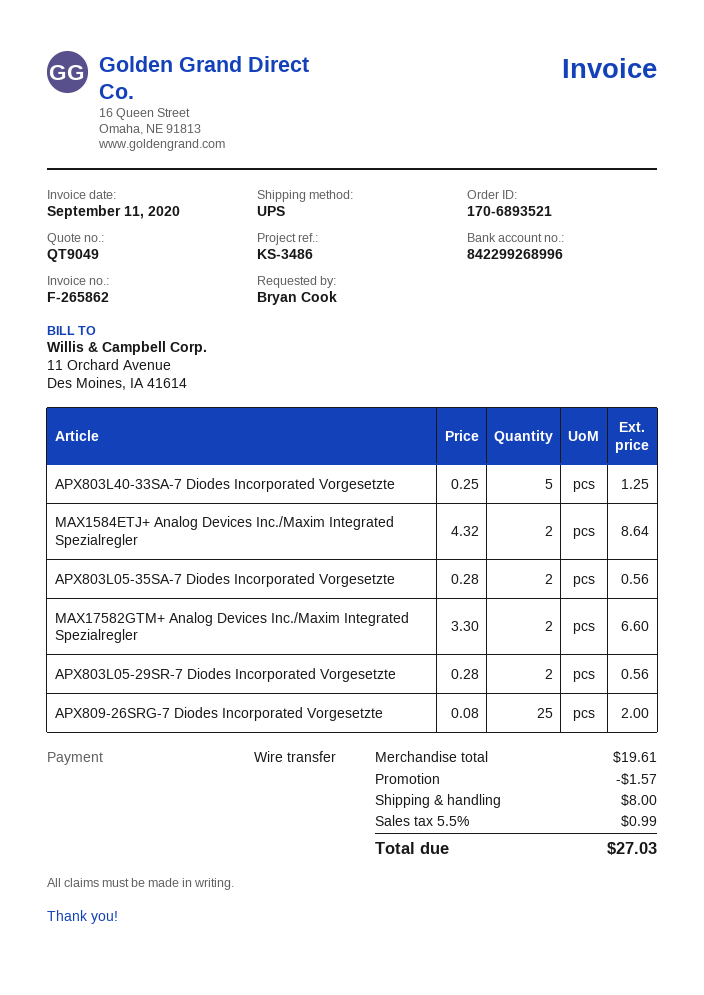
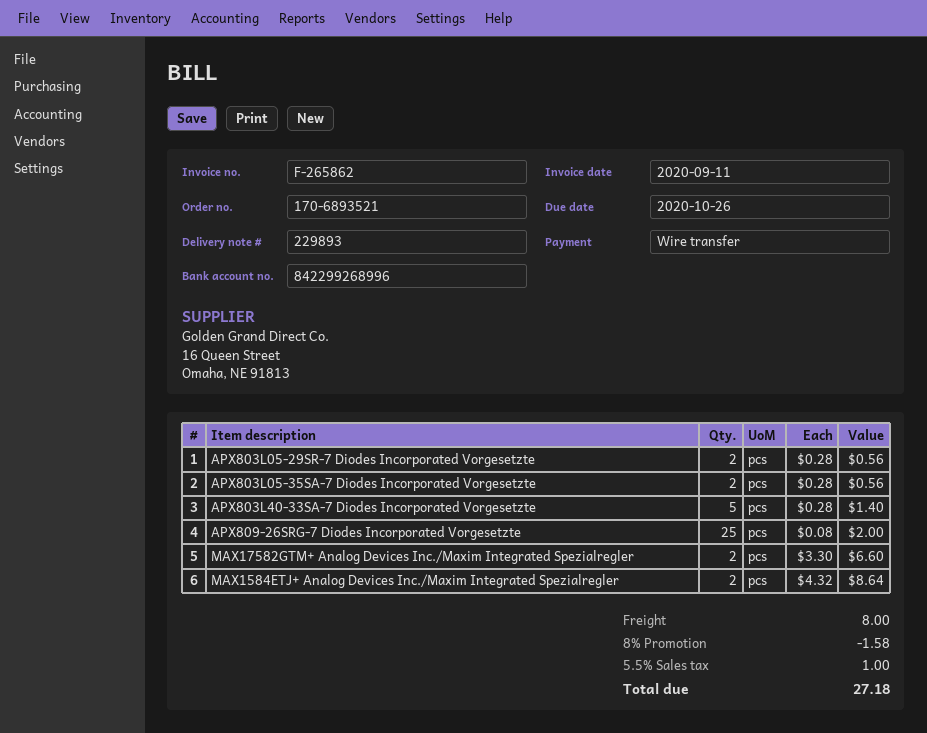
APX803L40-33SA-7 Diodes Incorporated Vorgesetzte: 5 x 0.25 = 1.25 -> 5 x 0.28 = 1.40
discount: 1.57 -> 1.58
tax: 5.5% = 0.99 -> 5.5% = 1.00
total: 27.03 -> 27.18

